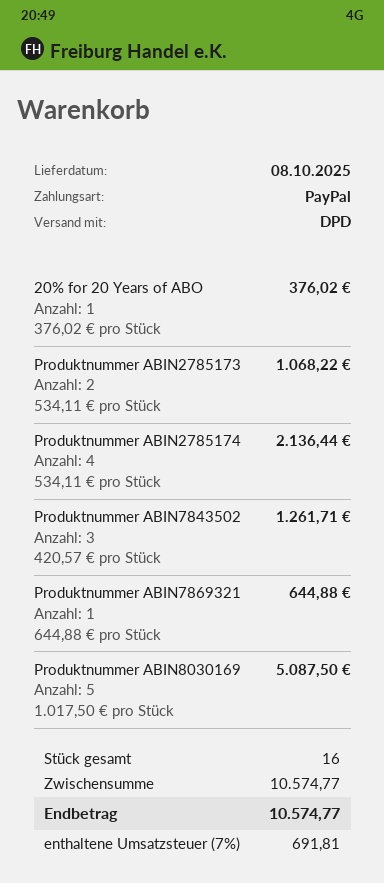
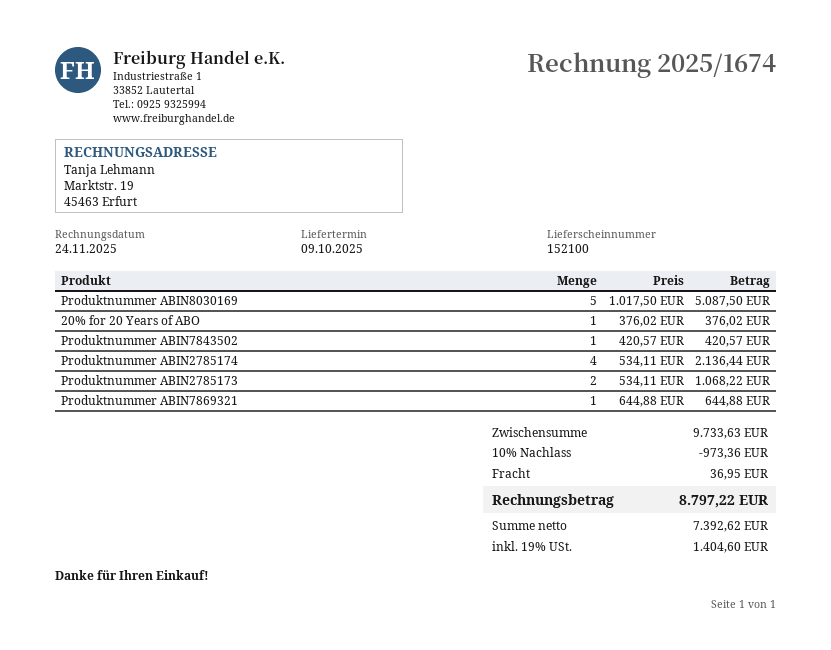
delivery date: 2025-10-08 -> 2025-10-09
Produktnummer ABIN7843502: 3 x 420.57 = 1261.71 -> 1 x 420.57 = 420.57
subtotal: 10574.77 -> 9733.63
discount: none -> 10% = 973.36
shipping: none -> 36.95
tax: 7% = 691.81 -> 19% = 1404.60
total: 10574.77 -> 8797.22

